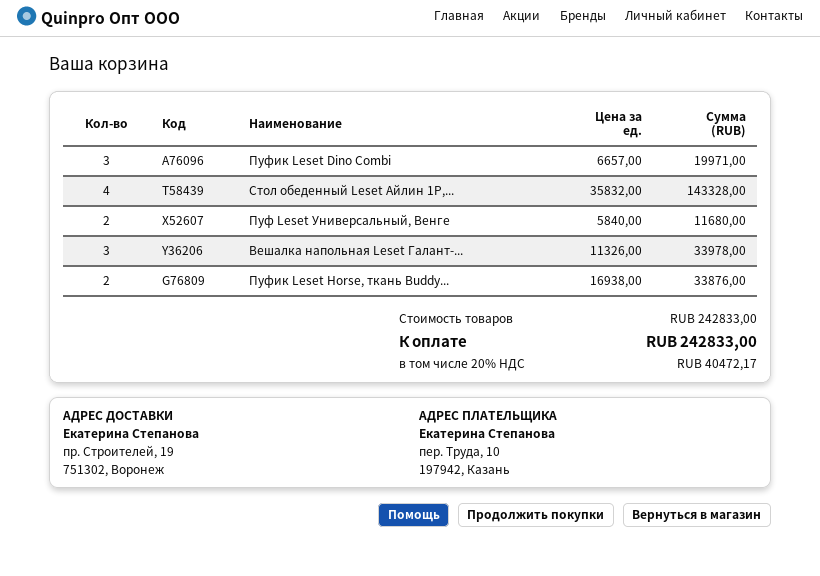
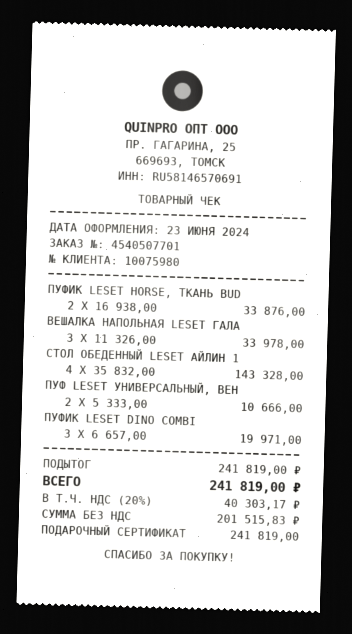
Пуф Leset Универсальный, Венге: 2 x 5840.00 = 11680.00 -> 2 x 5333.00 = 10666.00
subtotal: 242833.00 -> 241819.00
tax: 20% = 40472.17 -> 20% = 40303.17
total: 242833.00 -> 241819.00

